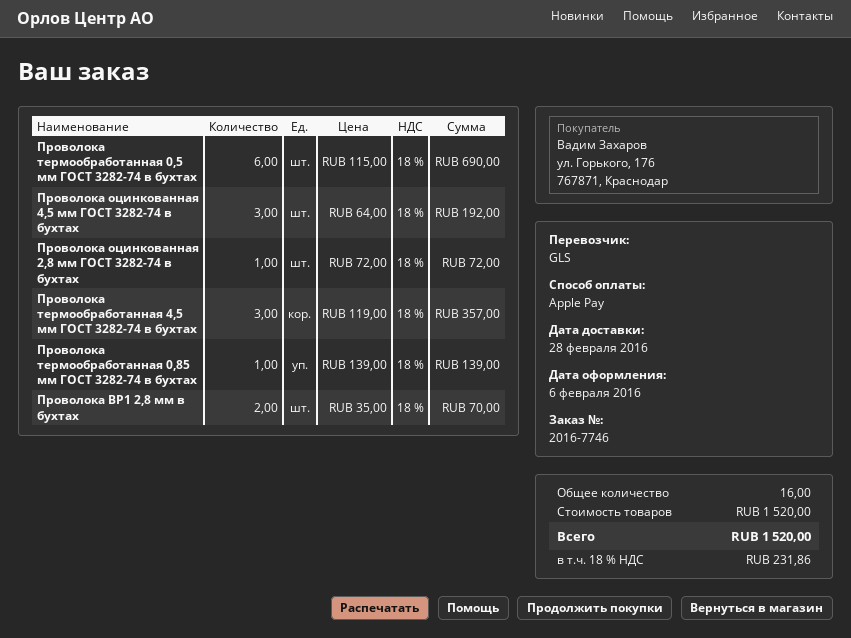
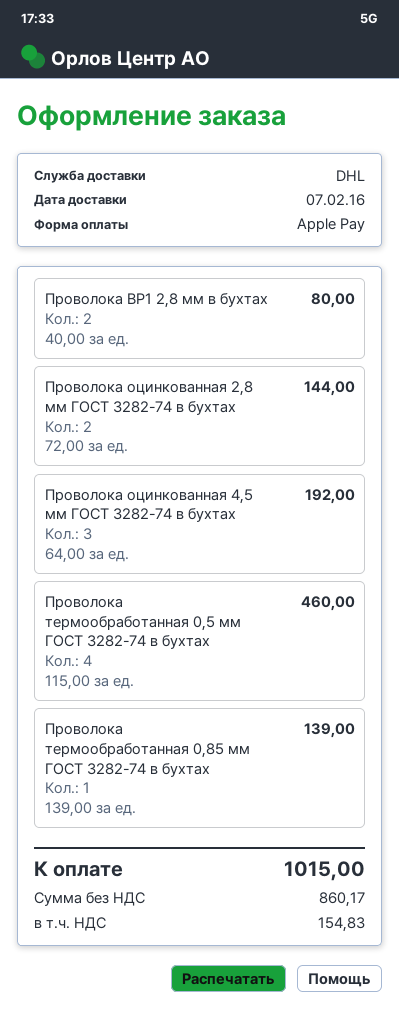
delivery date: 2016-02-28 -> 2016-02-07
shipping method: GLS -> DHL
Проволока термообработанная 0,5 мм ГОСТ 3282-74 в бухтах: 6 x 115.00 = 690.00 -> 4 x 115.00 = 460.00
Проволока оцинкованная 2,8 мм ГОСТ 3282-74 в бухтах: 1 x 72.00 = 72.00 -> 2 x 72.00 = 144.00
Проволока термообработанная 4,5 мм ГОСТ 3282-74 в бухтах: 3 x 119.00 = 357.00 -> none
Проволока ВР1 2,8 мм в бухтах: 2 x 35.00 = 70.00 -> 2 x 40.00 = 80.00
tax: 231.86 -> 154.83
total: 1520.00 -> 1015.00

